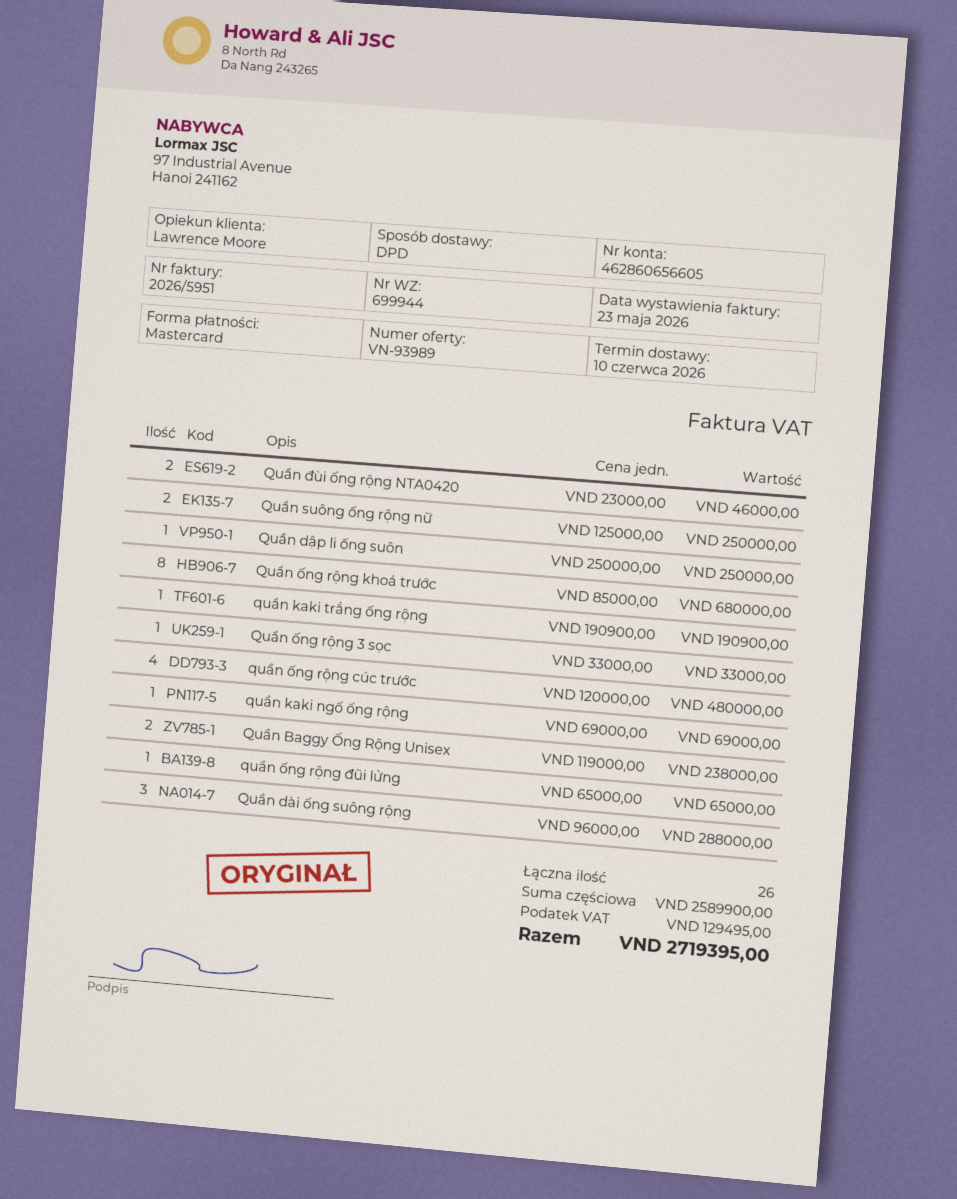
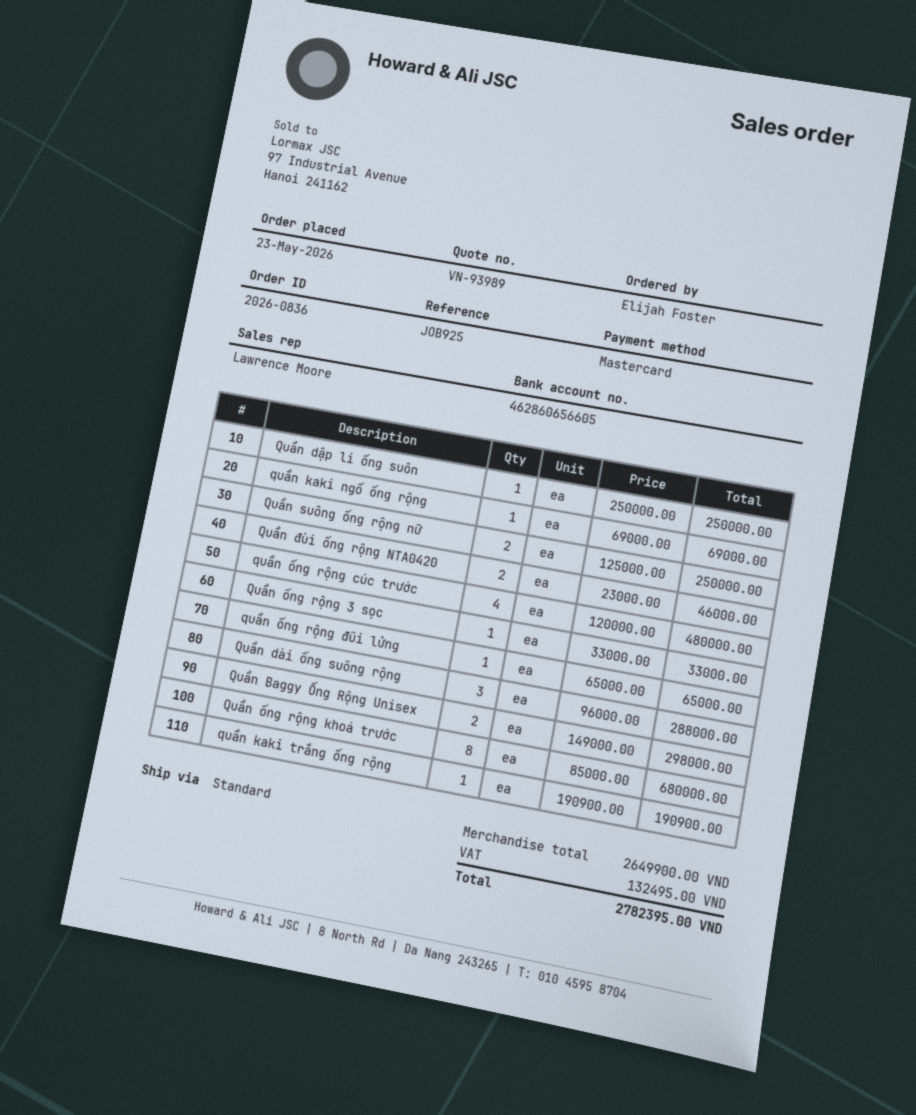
shipping method: DPD -> standard
Quần Baggy Ống Rộng Unisex: 2 x 119000.00 = 238000.00 -> 2 x 149000.00 = 298000.00
subtotal: 2589900.00 -> 2649900.00
tax: 129495.00 -> 132495.00
total: 2719395.00 -> 2782395.00

